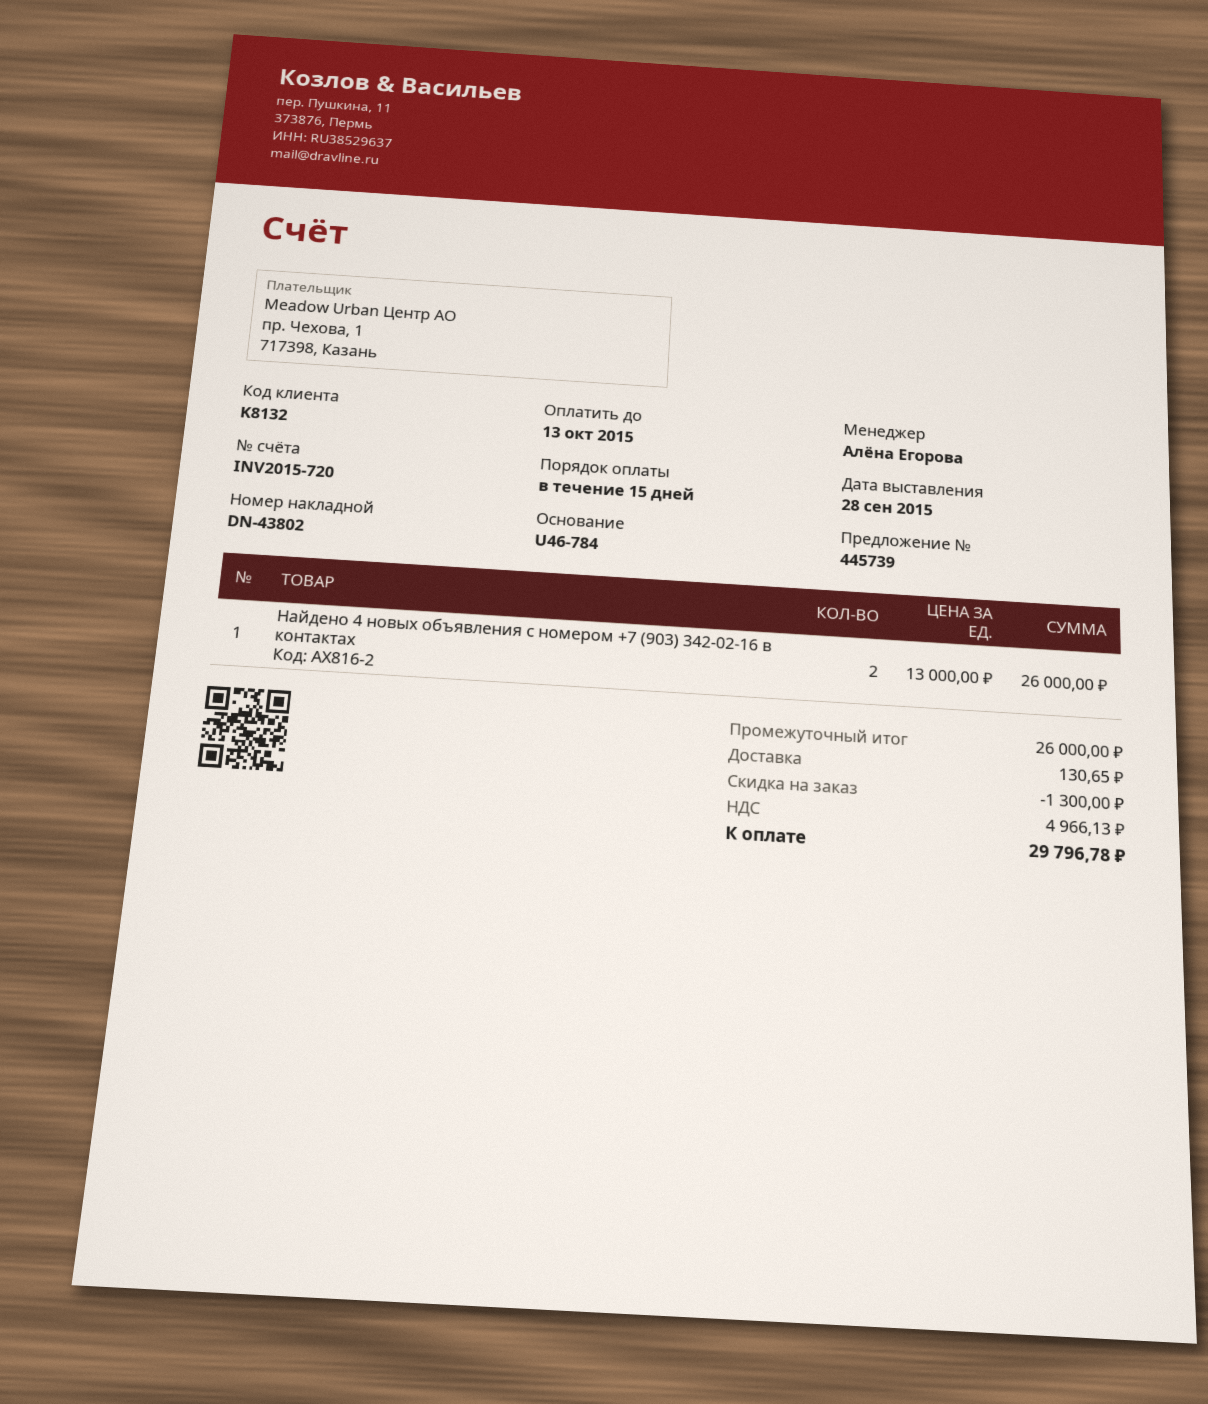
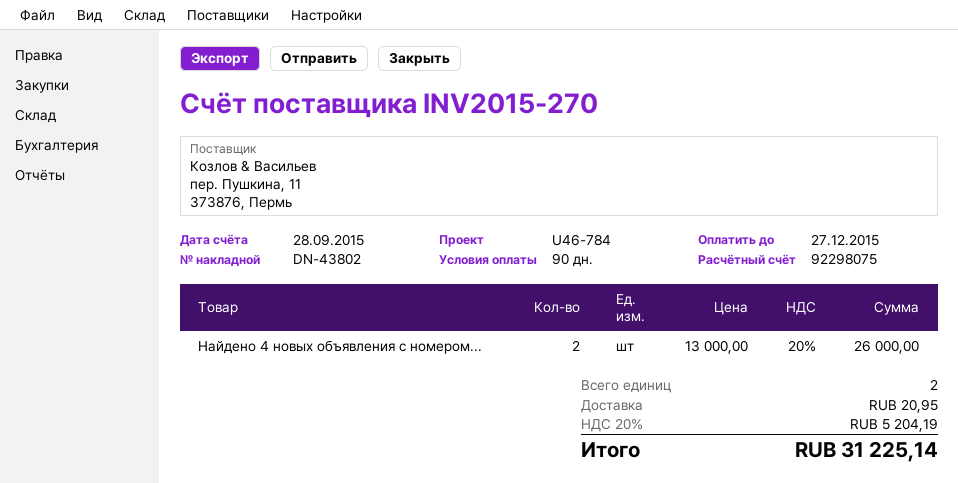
invoice number: INV2015-720 -> INV2015-270
payment terms: 15 days -> 90 days
due date: 2015-10-13 -> 2015-12-27
discount: 1300.00 -> none
shipping: 130.65 -> 20.95
tax: 4966.13 -> 5204.19
total: 29796.78 -> 31225.14

